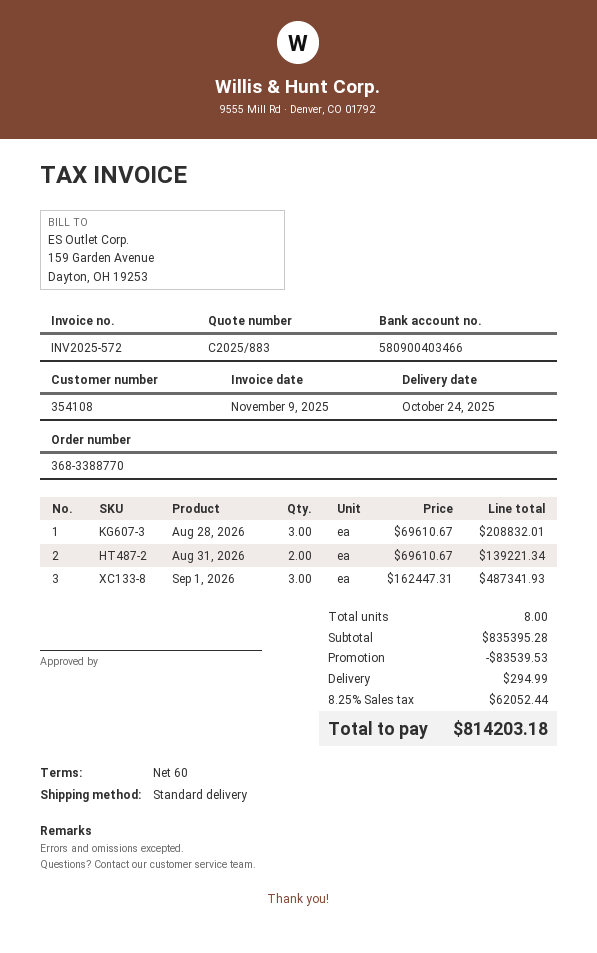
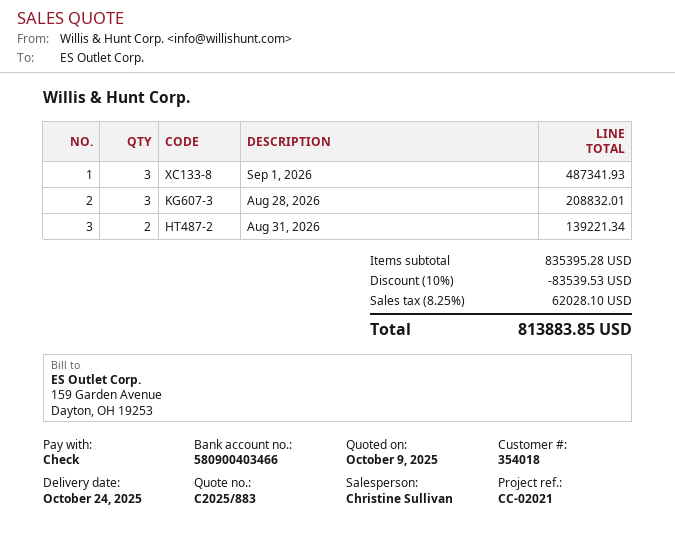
customer number: 354108 -> 354018
shipping: 294.99 -> none
tax: 8.25% = 62052.44 -> 8.25% = 62028.10
total: 814203.18 -> 813883.85

